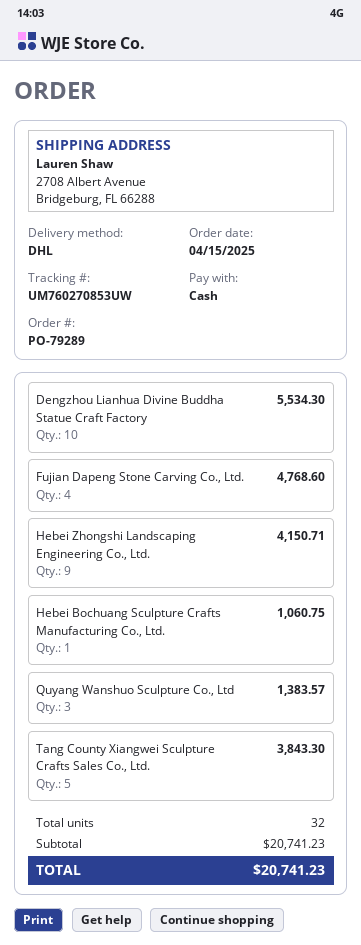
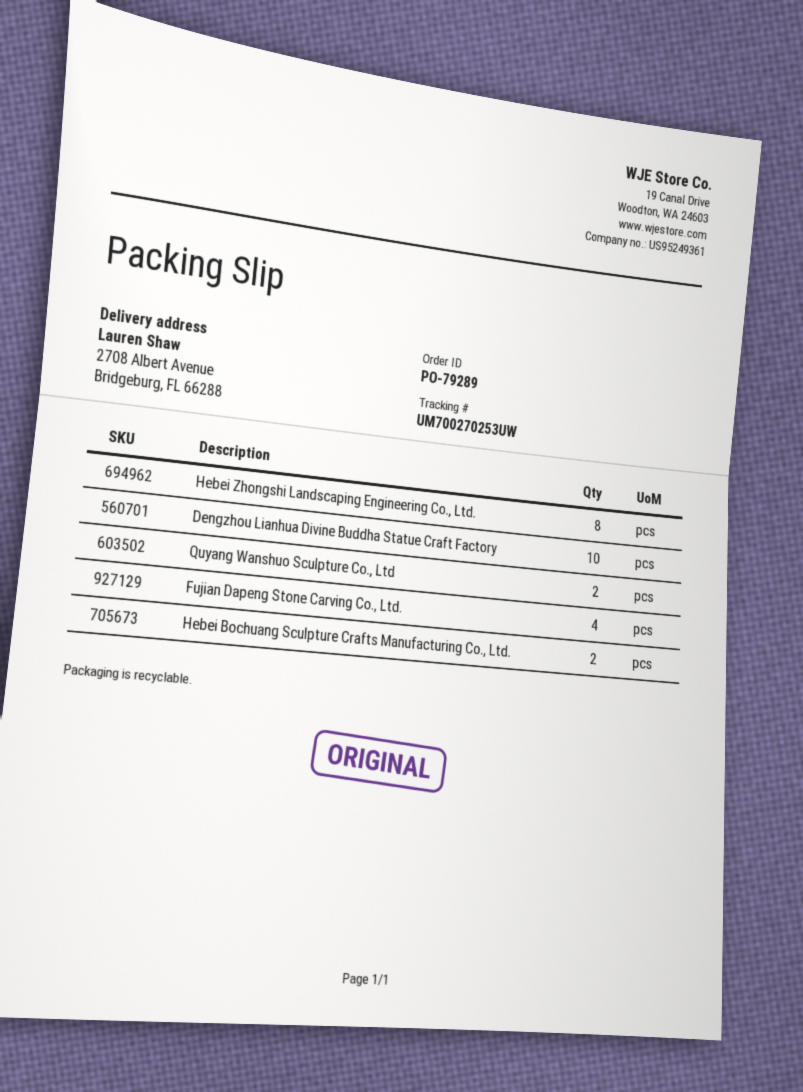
tracking number: UM760270853UW -> UM700270253UW
Hebei Zhongshi Landscaping Engineering Co., Ltd.: 9 -> 8
Hebei Bochuang Sculpture Crafts Manufacturing Co., Ltd.: 1 -> 2
Quyang Wanshuo Sculpture Co., Ltd: 3 -> 2
Tang County Xiangwei Sculpture Crafts Sales Co., Ltd.: 5 -> none

